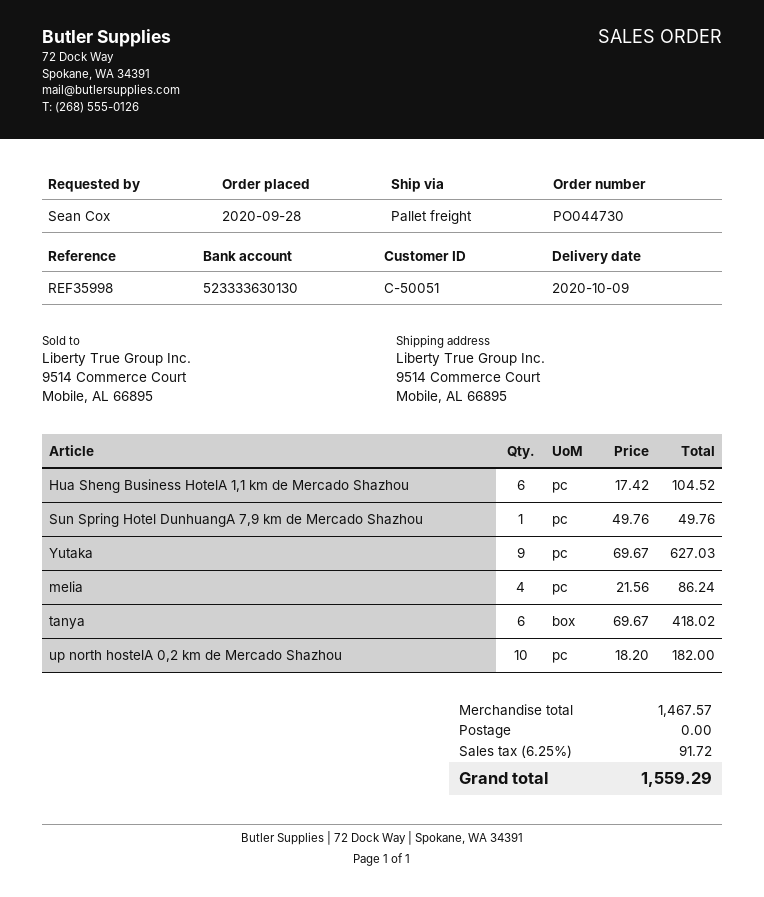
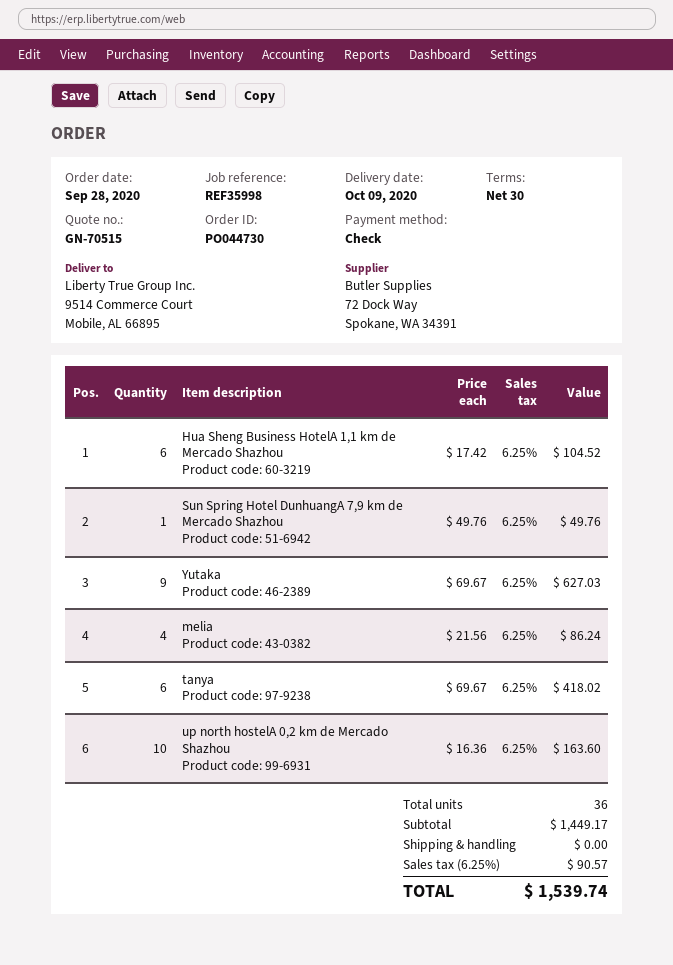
up north hostelA 0,2 km de Mercado Shazhou: 10 x 18.20 = 182.00 -> 10 x 16.36 = 163.60
subtotal: 1467.57 -> 1449.17
tax: 6.25% = 91.72 -> 6.25% = 90.57
total: 1559.29 -> 1539.74

